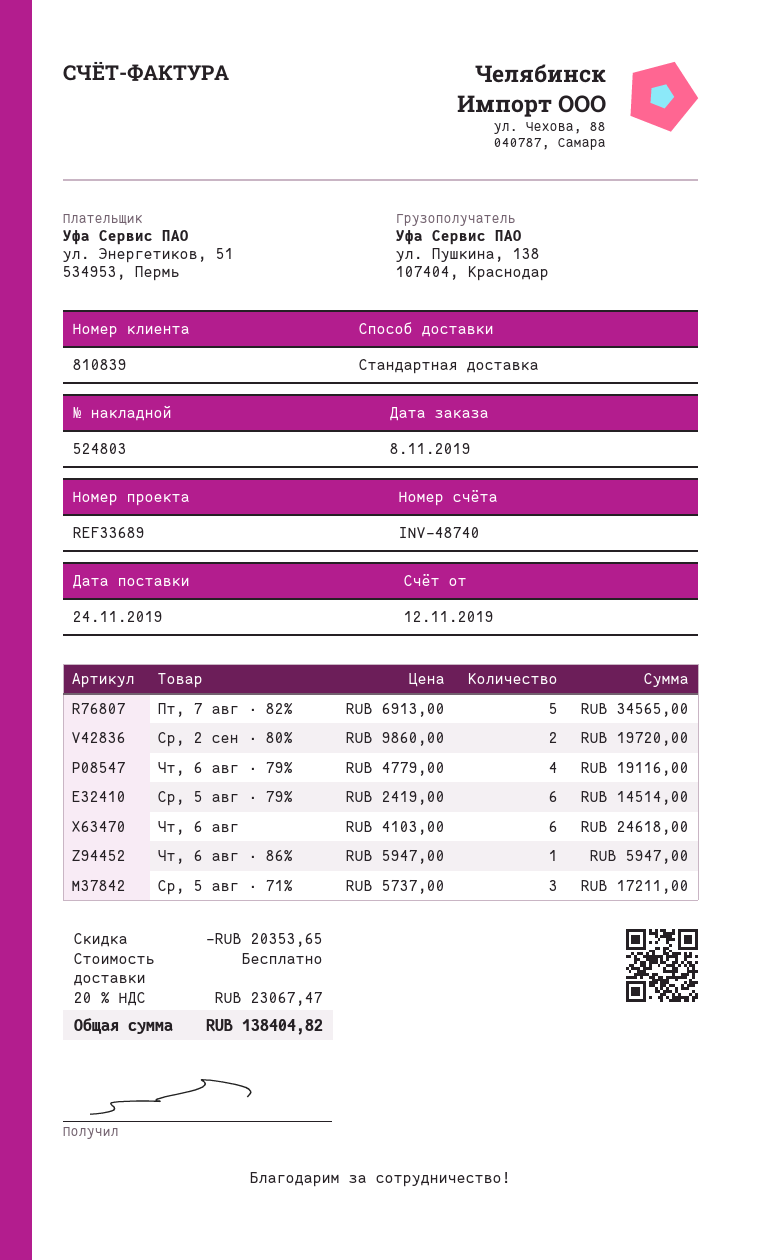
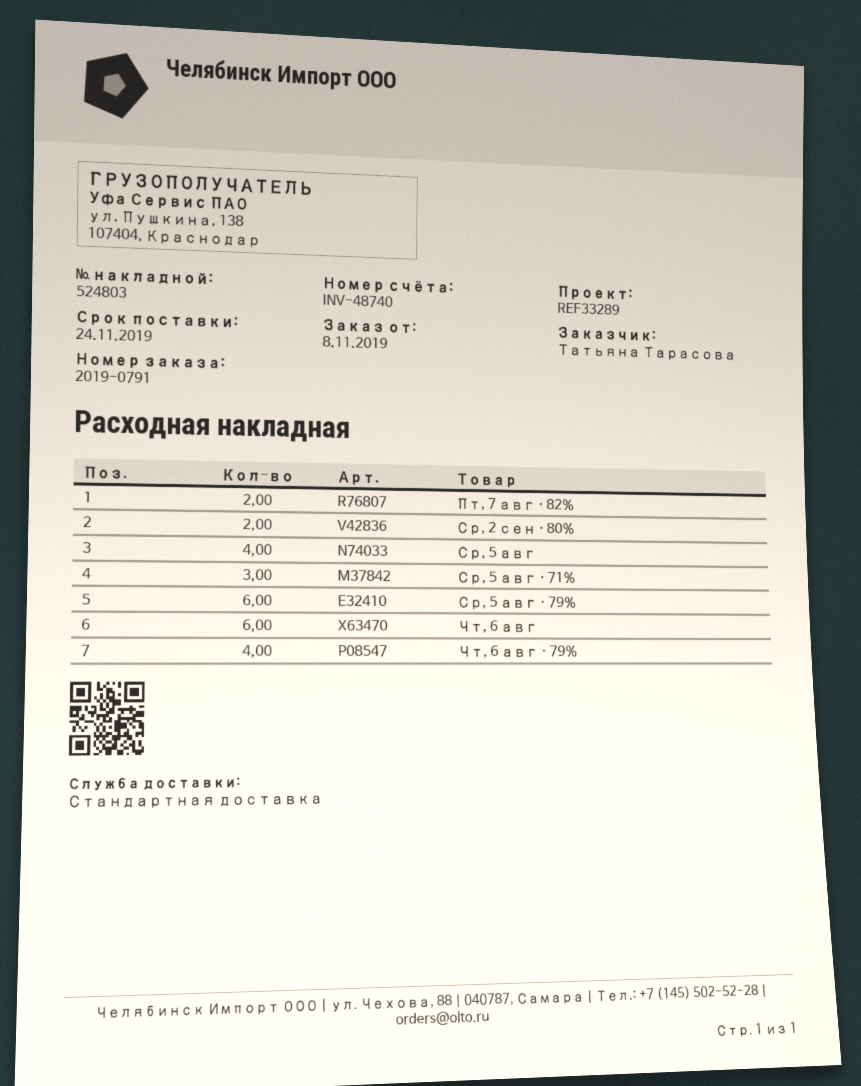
reference: REF33689 -> REF33289
Пт, 7 авг · 82%: 5 -> 2
Чт, 6 авг · 86%: 1 -> none
Ср, 5 авг: none -> 4

